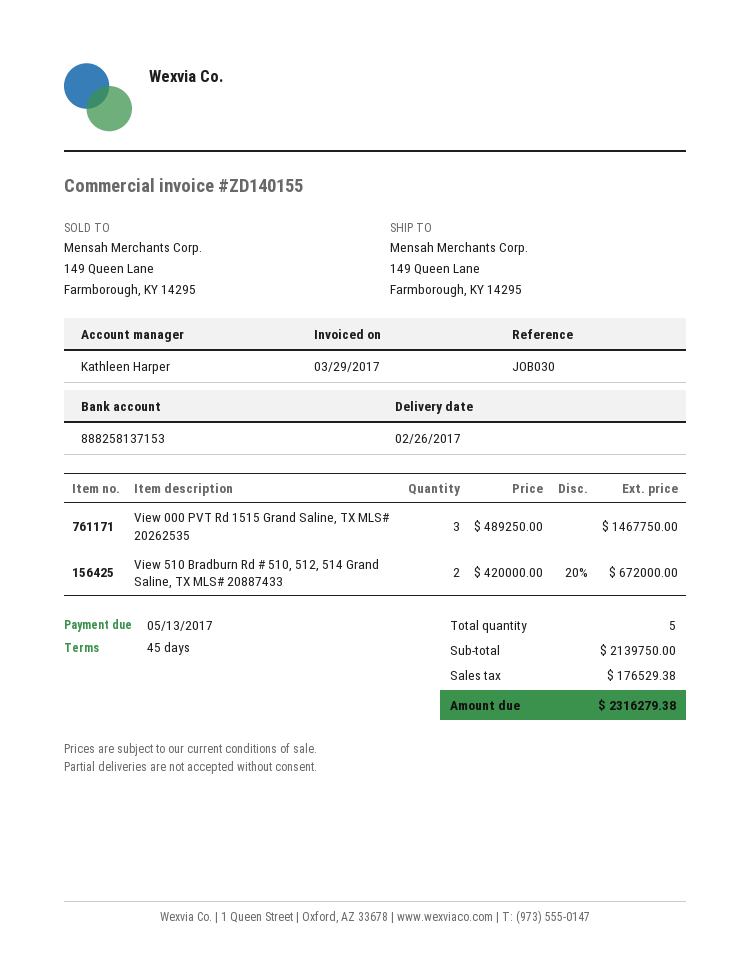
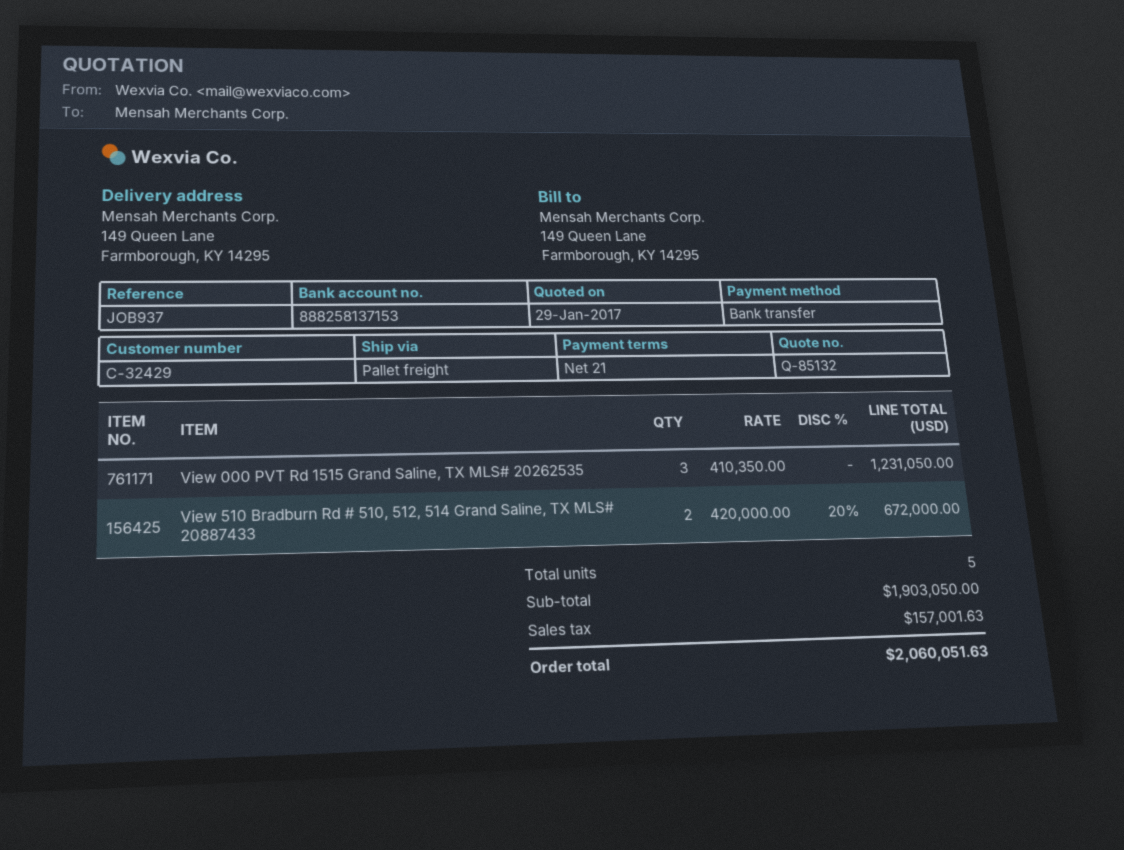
payment terms: 45 days -> 21 days
reference: JOB030 -> JOB937
View 000 PVT Rd 1515 Grand Saline, TX MLS# 20262535: 3 x 489250.00 = 1467750.00 -> 3 x 410350.00 = 1231050.00
subtotal: 2139750.00 -> 1903050.00
tax: 176529.38 -> 157001.63
total: 2316279.38 -> 2060051.63

